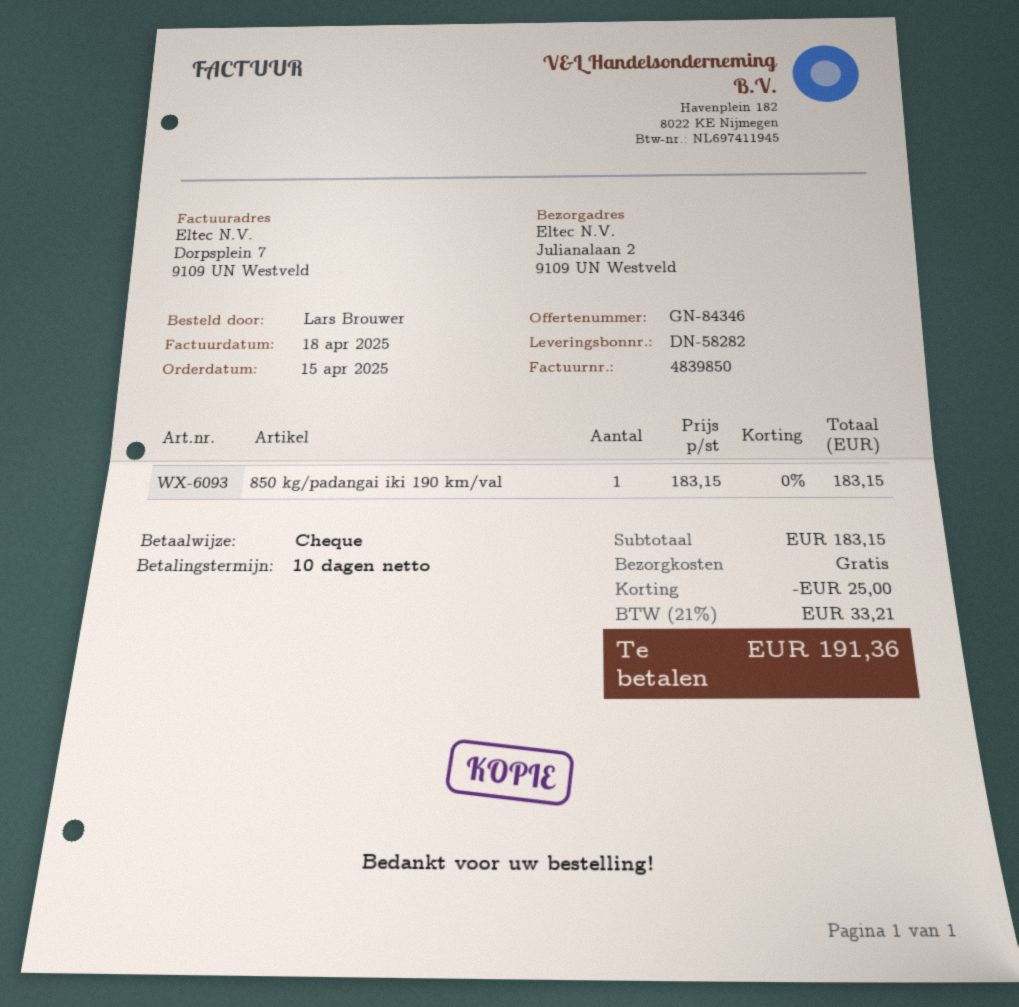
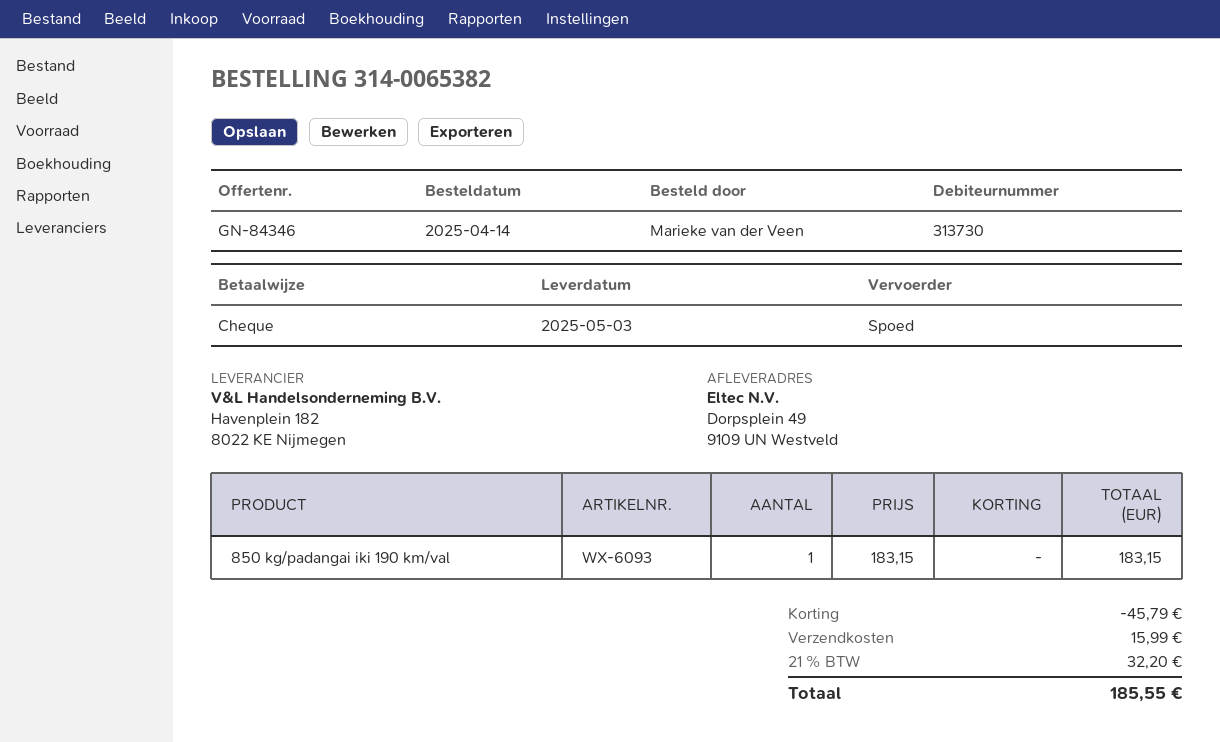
order date: 2025-04-15 -> 2025-04-14
ordered by: Lars Brouwer -> Marieke van der Veen
ship to: Julianalaan 2, 9109 UN Westveld -> Dorpsplein 49, 9109 UN Westveld
discount: 25.00 -> 45.79
shipping: 0.00 -> 15.99
tax: 21% = 33.21 -> 21% = 32.20
total: 191.36 -> 185.55

